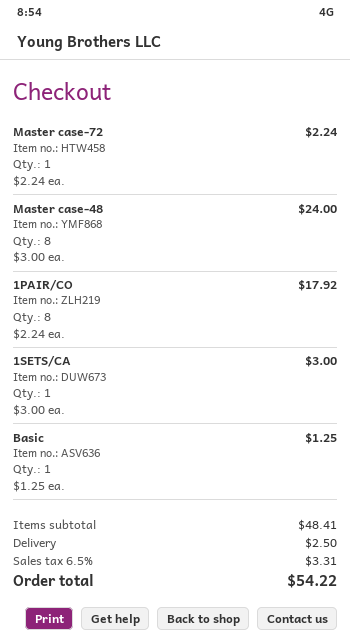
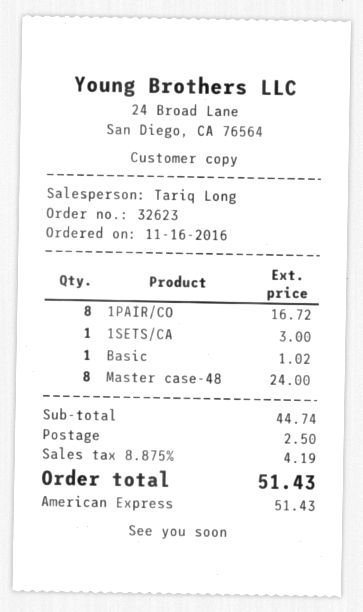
Master case-72: 1 for 2.24 -> none
1PAIR/CO: 8 for 17.92 -> 8 for 16.72
Basic: 1 for 1.25 -> 1 for 1.02
subtotal: 48.41 -> 44.74
tax: 6.5% = 3.31 -> 8.875% = 4.19
total: 54.22 -> 51.43

